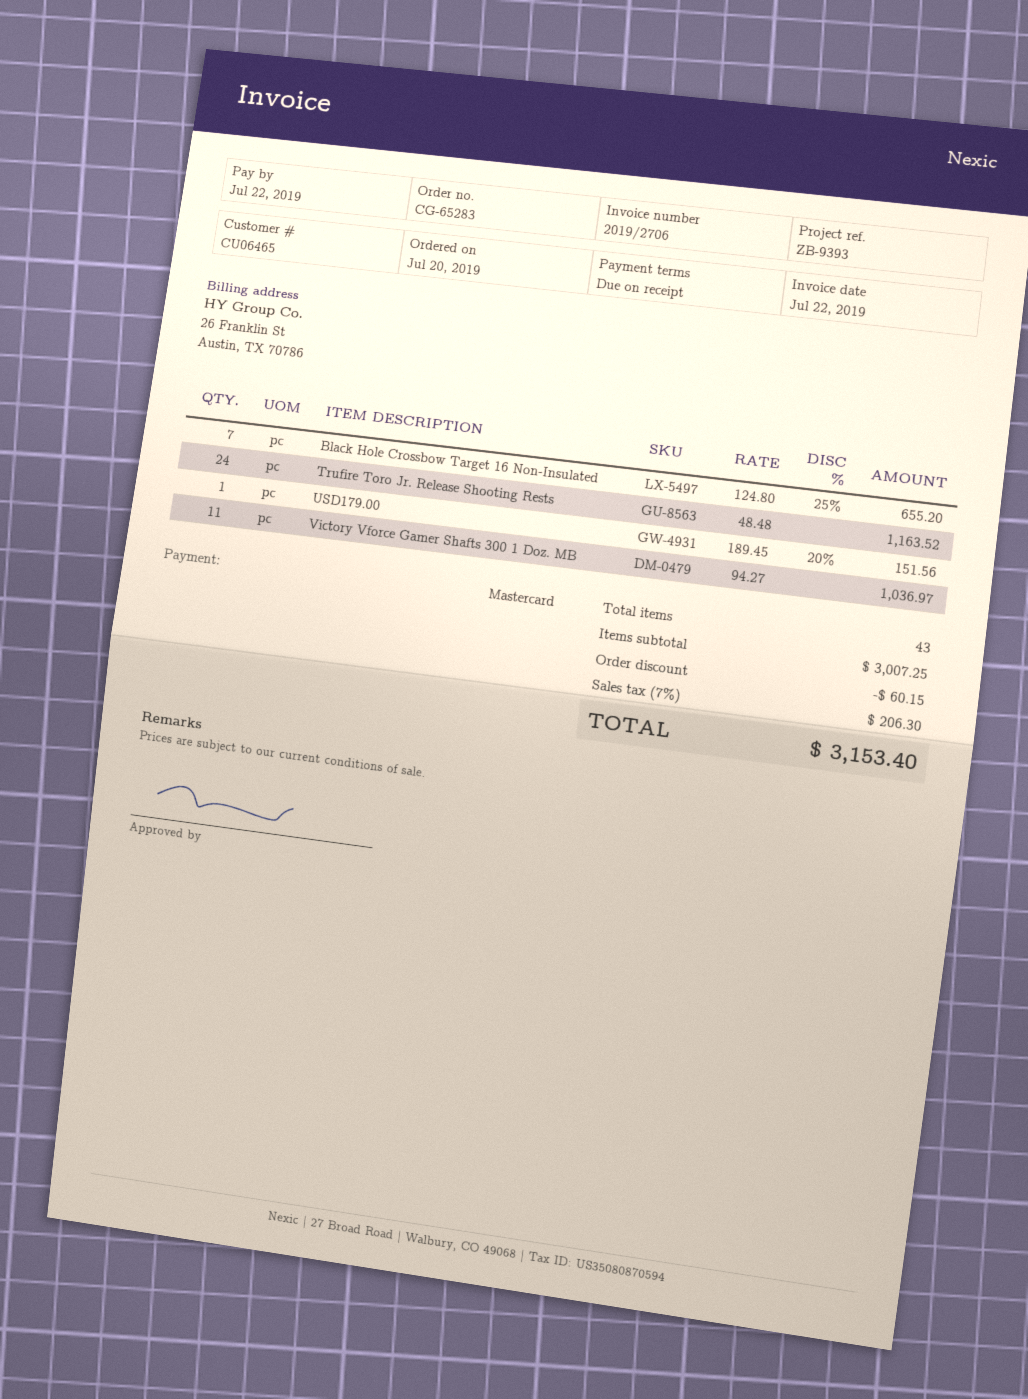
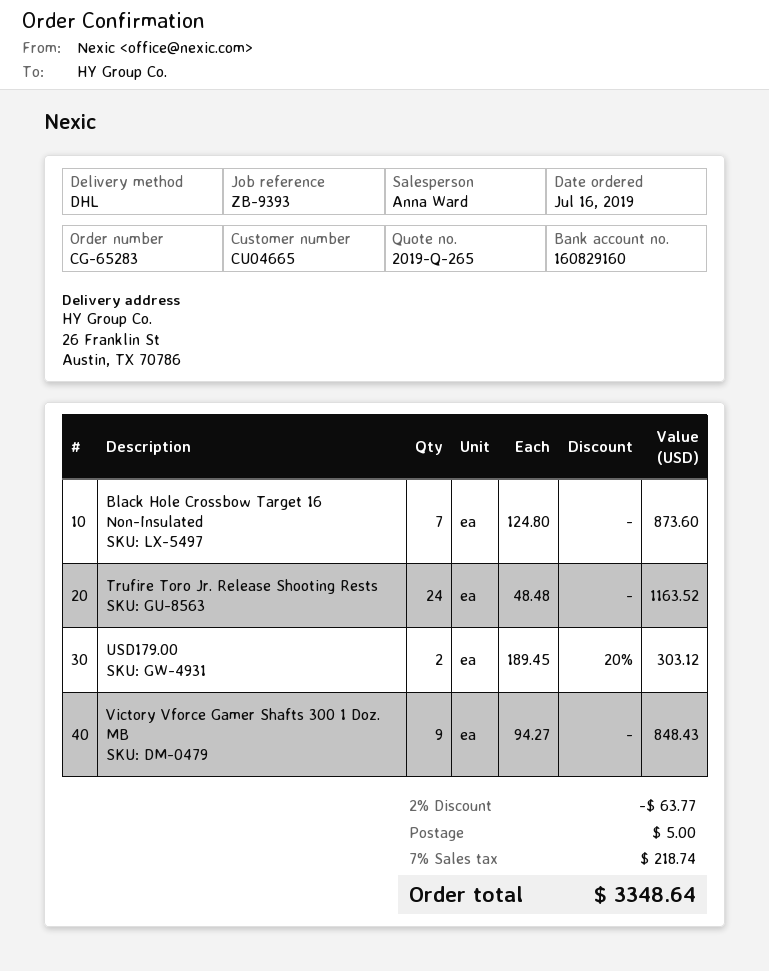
order date: 2019-07-20 -> 2019-07-16
customer number: CU06465 -> CU04665
Black Hole Crossbow Target 16 Non-Insulated: 7 x 124.80 - 25% = 655.20 -> 7 x 124.80 = 873.60
USD179.00: 1 x 189.45 - 20% = 151.56 -> 2 x 189.45 - 20% = 303.12
Victory Vforce Gamer Shafts 300 1 Doz. MB: 11 x 94.27 = 1036.97 -> 9 x 94.27 = 848.43
discount: 60.15 -> 63.77
shipping: none -> 5.00
tax: 7% = 206.30 -> 7% = 218.74
total: 3153.40 -> 3348.64

